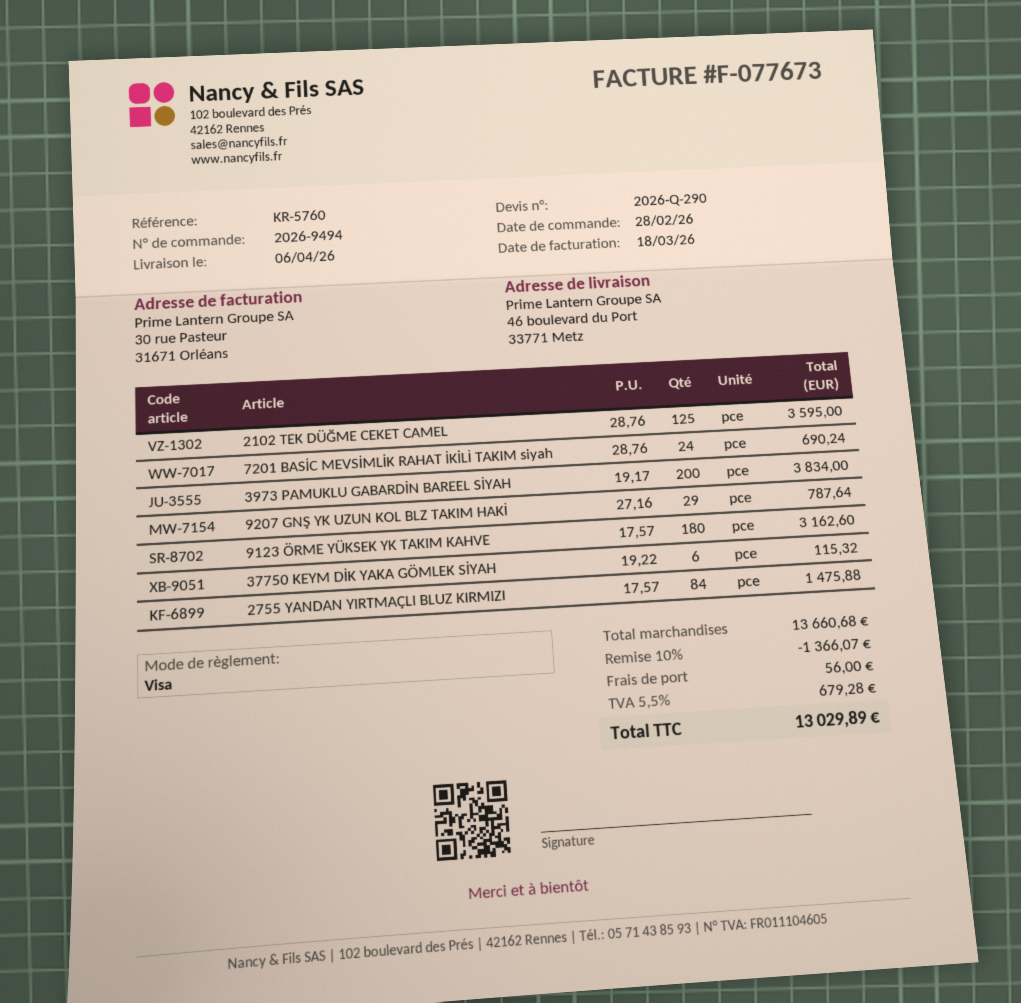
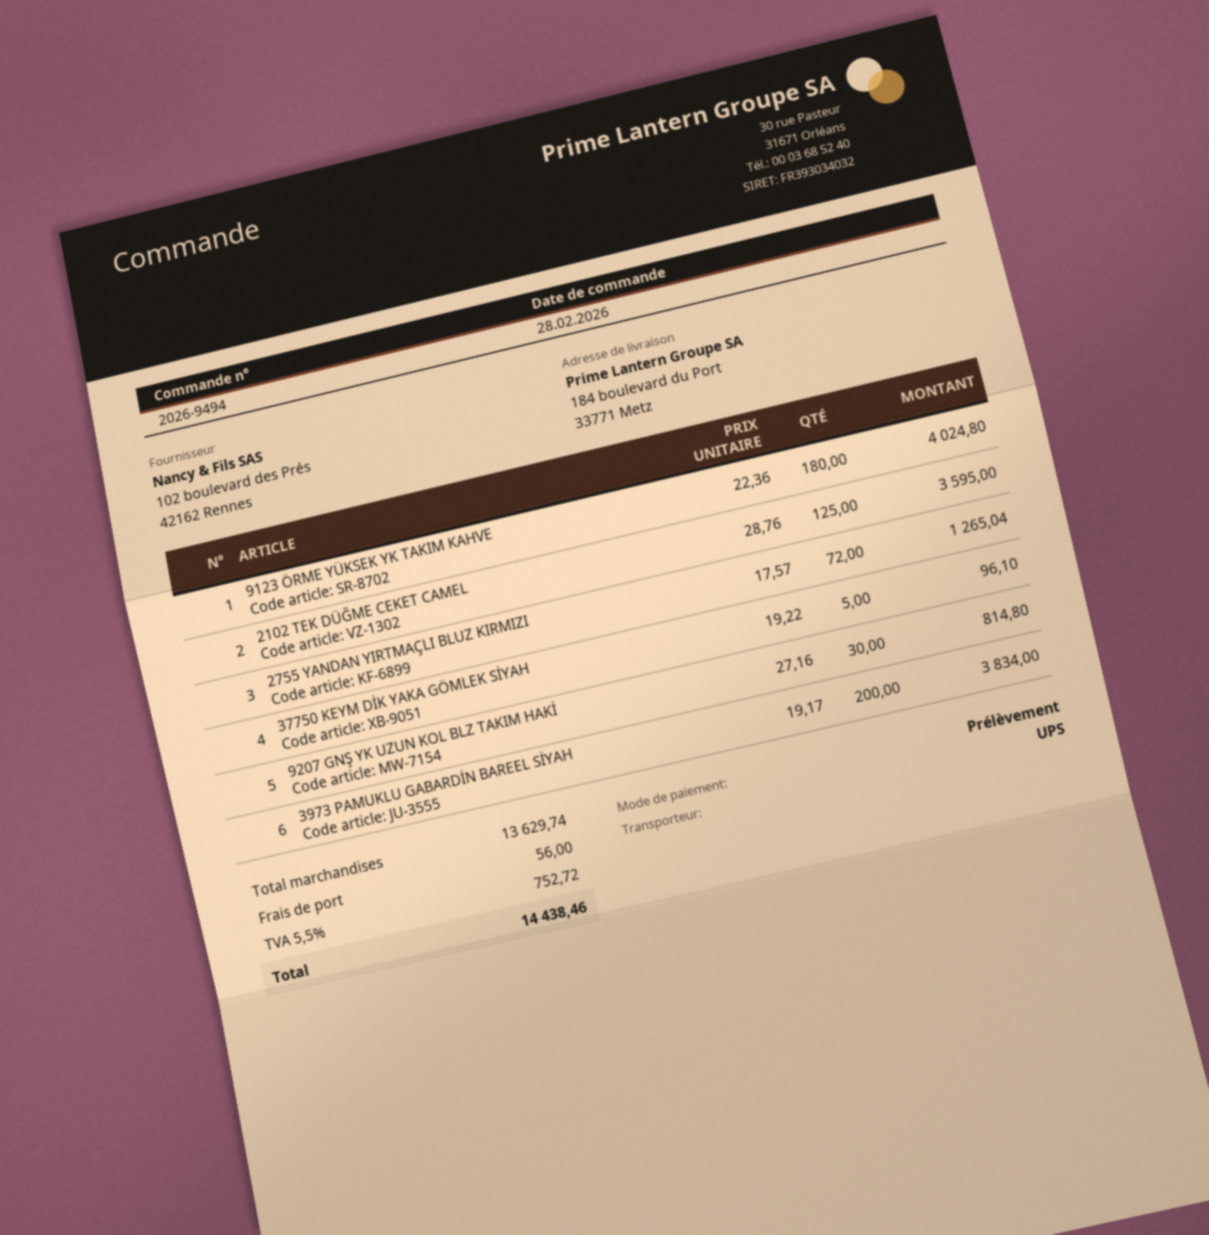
payment method: Visa -> direct debit
ship to: 46 boulevard du Port, 33771 Metz -> 184 boulevard du Port, 33771 Metz
7201 BASİC MEVSİMLİK RAHAT İKİLİ TAKIM siyah: 24 x 28.76 = 690.24 -> none
9207 GNŞ YK UZUN KOL BLZ TAKIM HAKİ: 29 x 27.16 = 787.64 -> 30 x 27.16 = 814.80
9123 ÖRME YÜKSEK YK TAKIM KAHVE: 180 x 17.57 = 3162.60 -> 180 x 22.36 = 4024.80
37750 KEYM DİK YAKA GÖMLEK SİYAH: 6 x 19.22 = 115.32 -> 5 x 19.22 = 96.10
2755 YANDAN YIRTMAÇLI BLUZ KIRMIZI: 84 x 17.57 = 1475.88 -> 72 x 17.57 = 1265.04
subtotal: 13660.68 -> 13629.74
discount: 10% = 1366.07 -> none
tax: 5.5% = 679.28 -> 5.5% = 752.72
total: 13029.89 -> 14438.46

